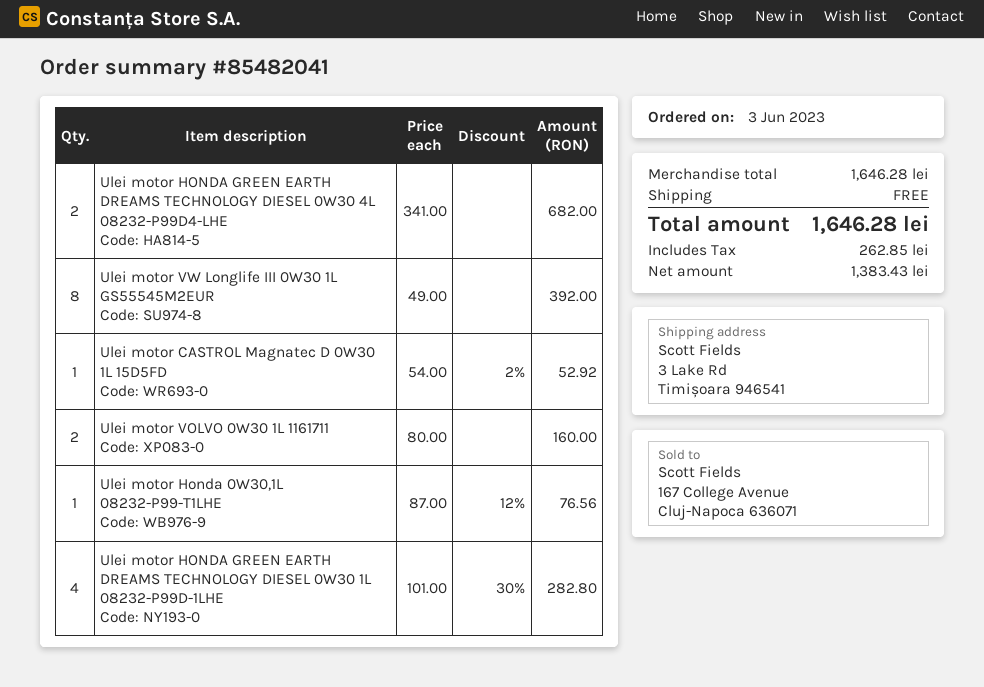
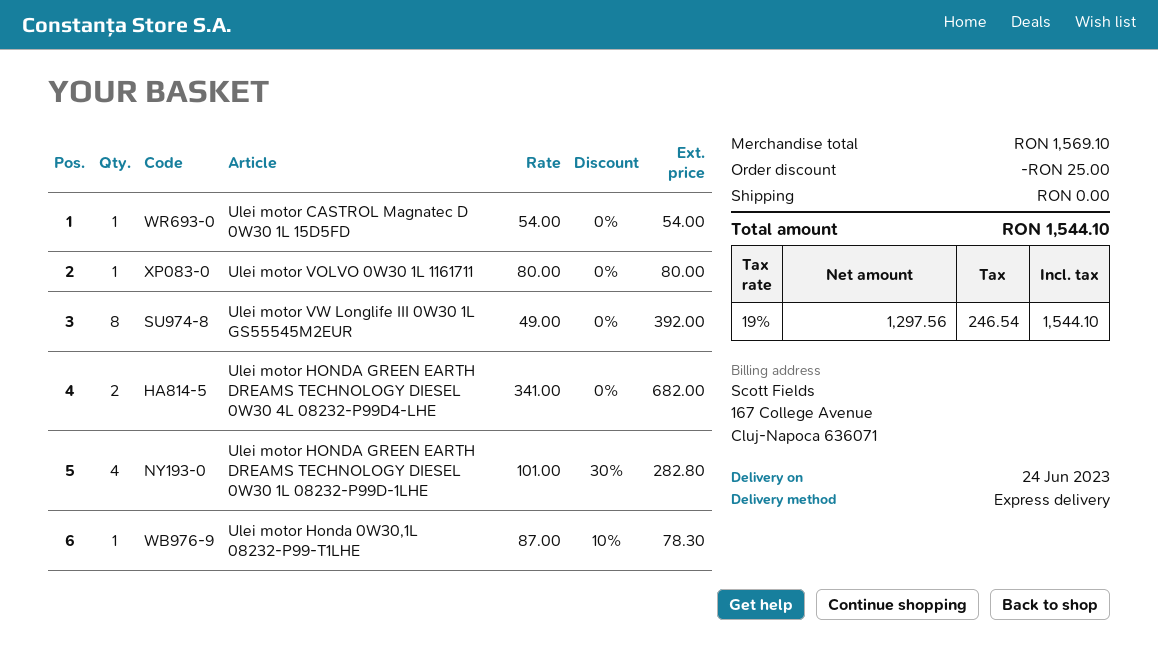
Ulei motor CASTROL Magnatec D 0W30 1L 15D5FD: 1 x 54.00 - 2% = 52.92 -> 1 x 54.00 = 54.00
Ulei motor VOLVO 0W30 1L 1161711: 2 x 80.00 = 160.00 -> 1 x 80.00 = 80.00
Ulei motor Honda 0W30,1L 08232-P99-T1LHE: 1 x 87.00 - 12% = 76.56 -> 1 x 87.00 - 10% = 78.30
subtotal: 1646.28 -> 1569.10
discount: none -> 25.00
net: 1383.43 -> 1297.56
tax: 262.85 -> 246.54
total: 1646.28 -> 1544.10

